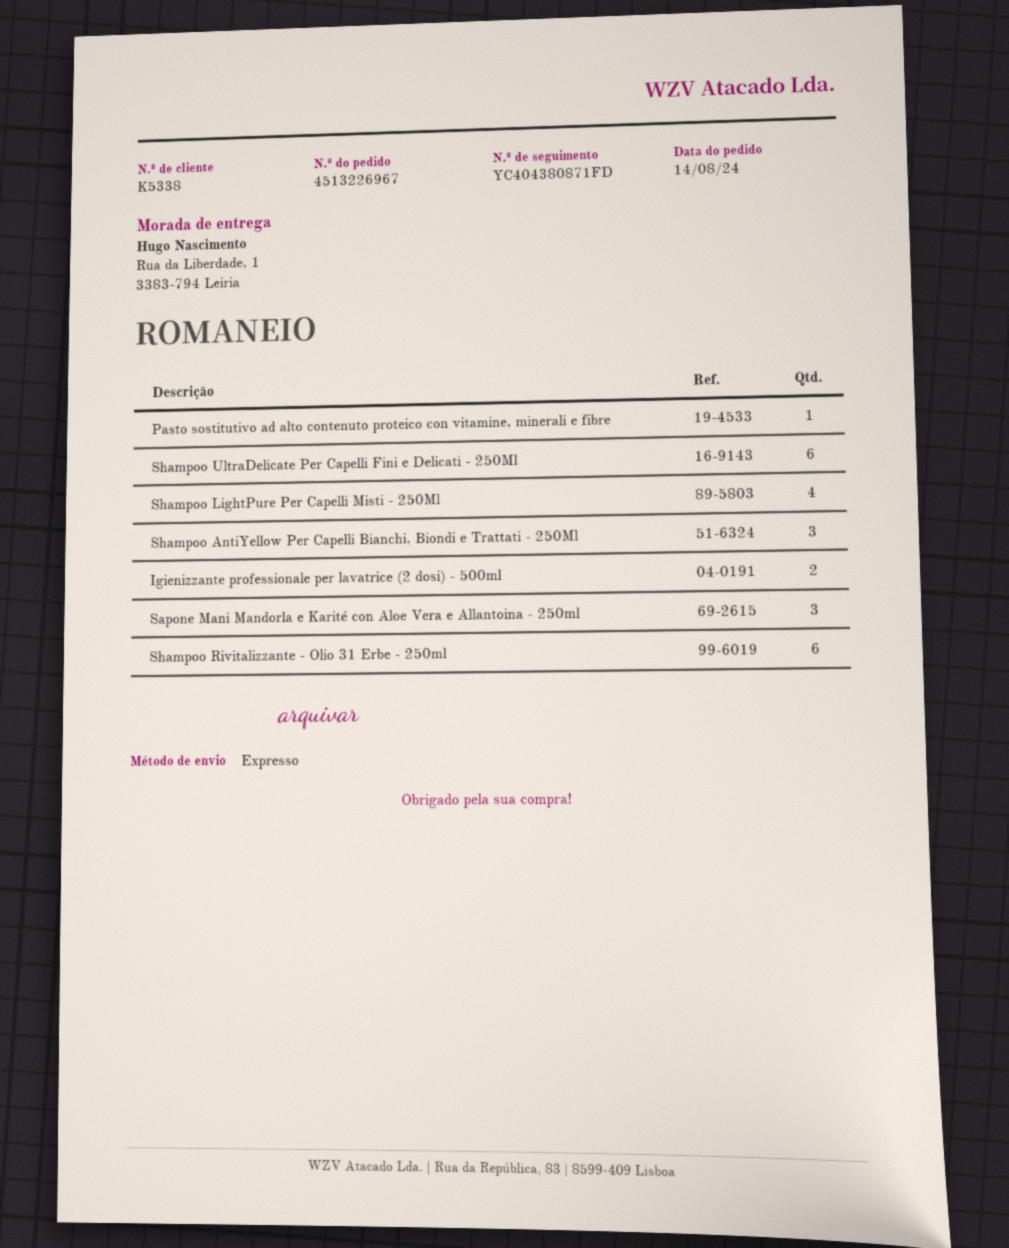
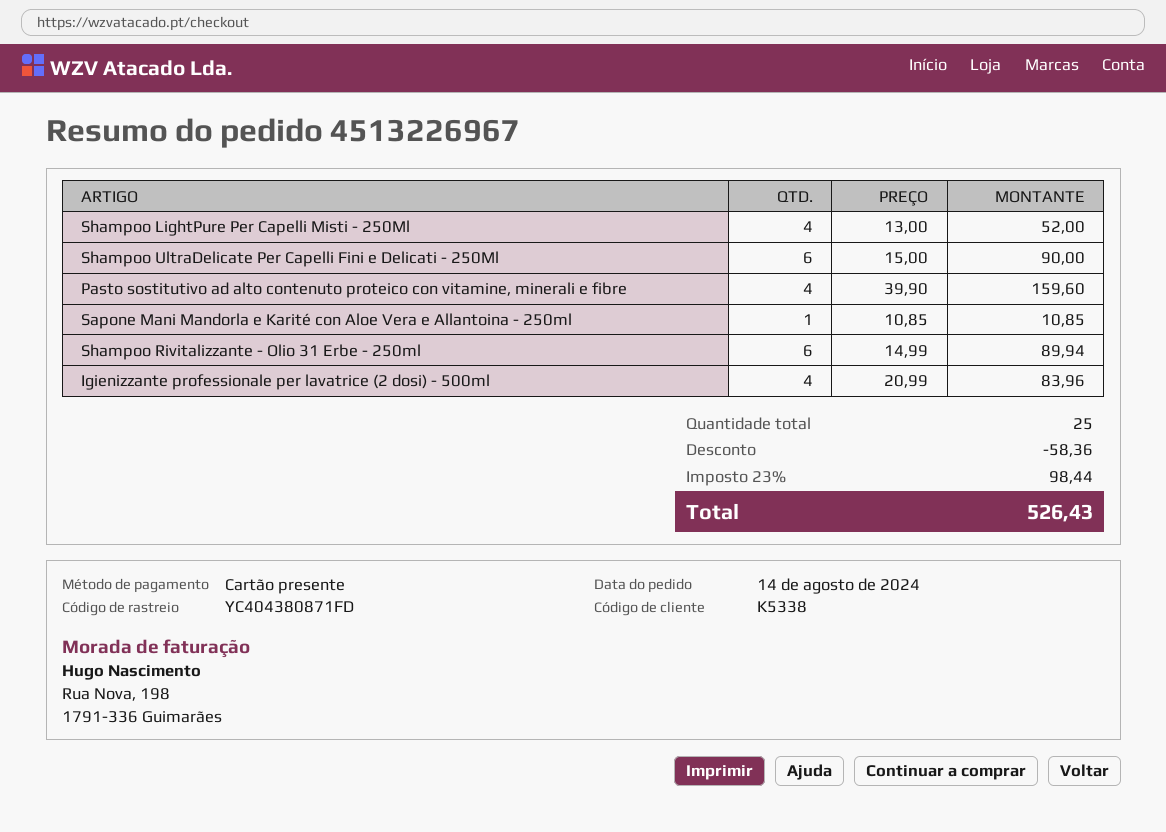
Pasto sostitutivo ad alto contenuto proteico con vitamine, minerali e fibre: 1 -> 4
Shampoo AntiYellow Per Capelli Bianchi, Biondi e Trattati - 250Ml: 3 -> none
Igienizzante professionale per lavatrice (2 dosi) - 500ml: 2 -> 4
Sapone Mani Mandorla e Karité con Aloe Vera e Allantoina - 250ml: 3 -> 1

